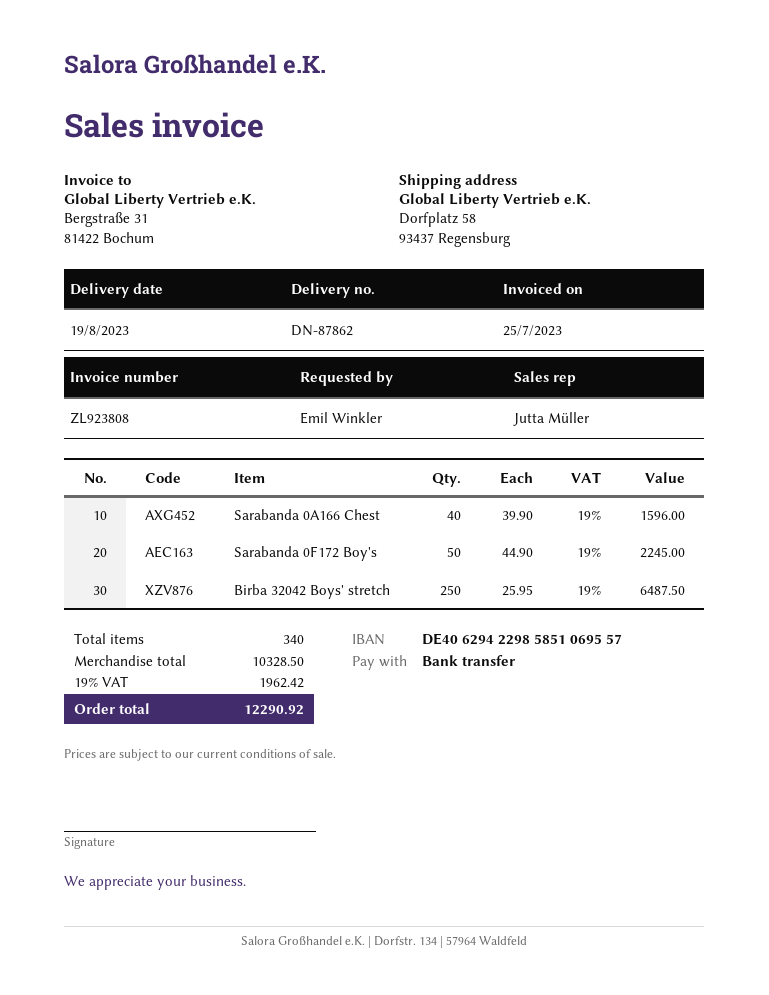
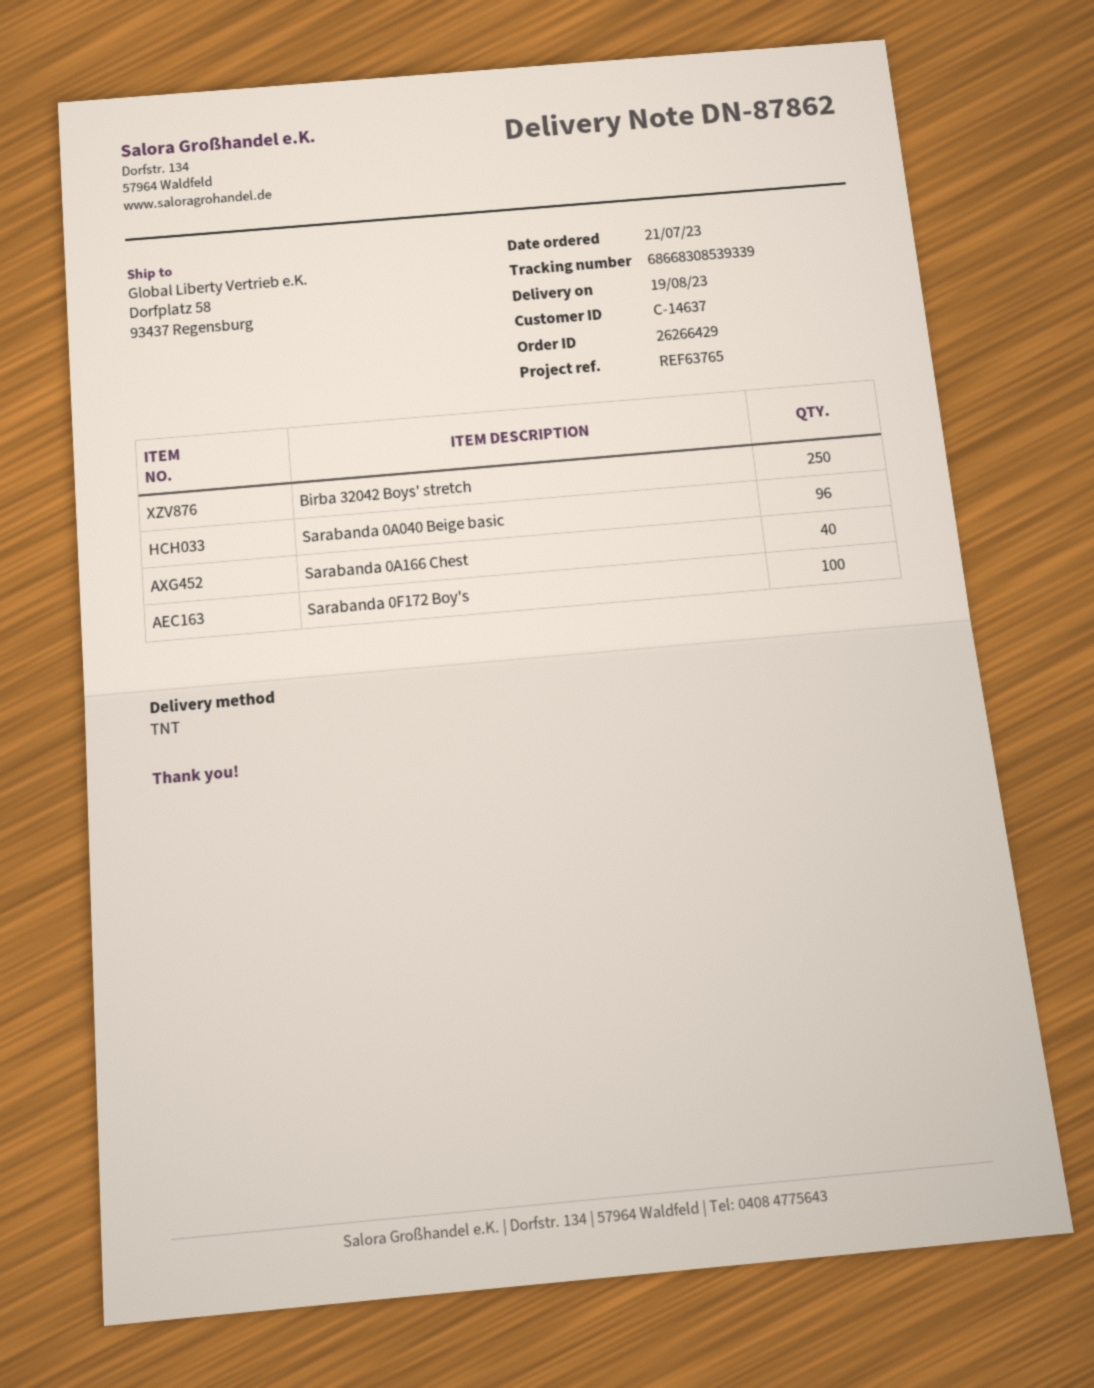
Sarabanda 0F172 Boy's: 50 -> 100
Sarabanda 0A040 Beige basic: none -> 96

